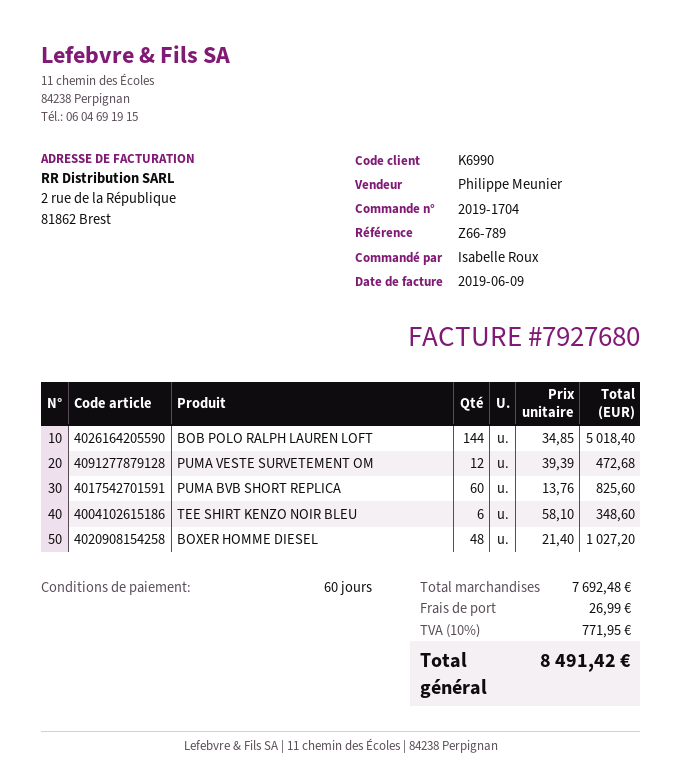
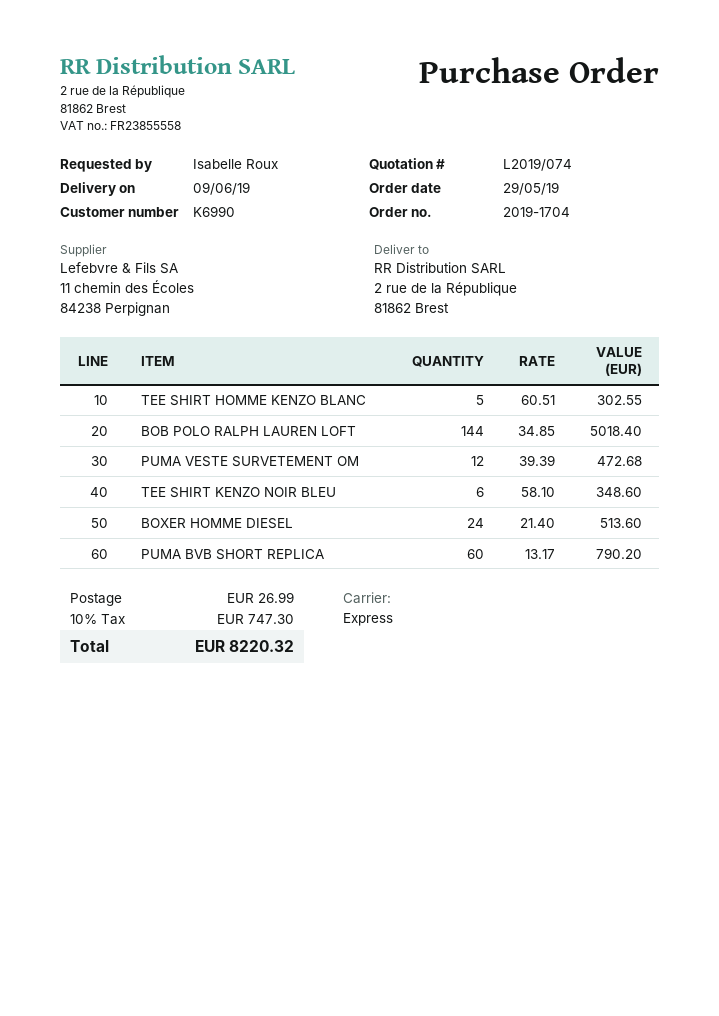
PUMA BVB SHORT REPLICA: 60 x 13.76 = 825.60 -> 60 x 13.17 = 790.20
BOXER HOMME DIESEL: 48 x 21.40 = 1027.20 -> 24 x 21.40 = 513.60
TEE SHIRT HOMME KENZO BLANC: none -> 5 x 60.51 = 302.55
tax: 10% = 771.95 -> 10% = 747.30
total: 8491.42 -> 8220.32

